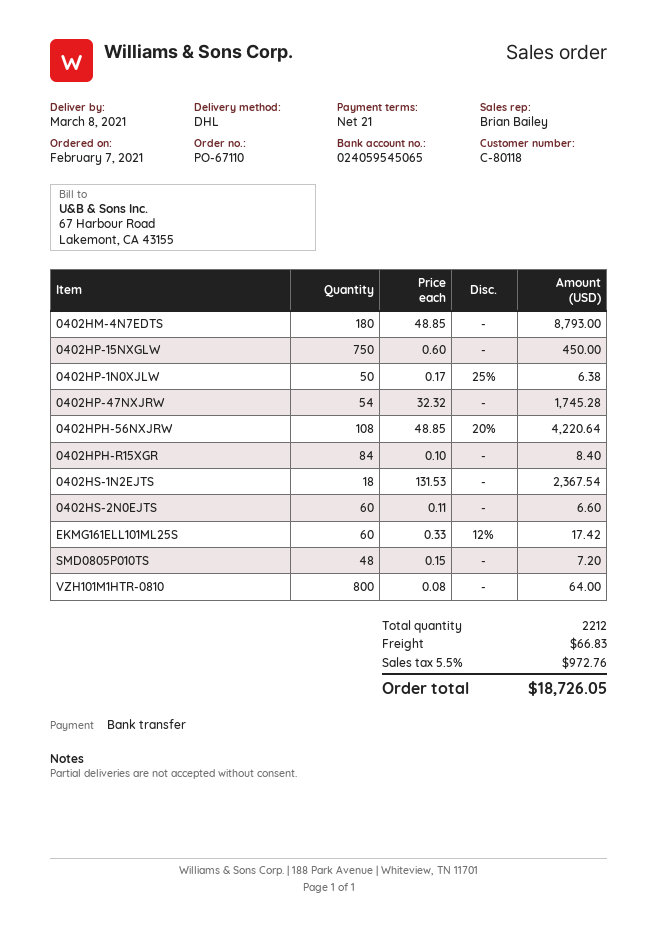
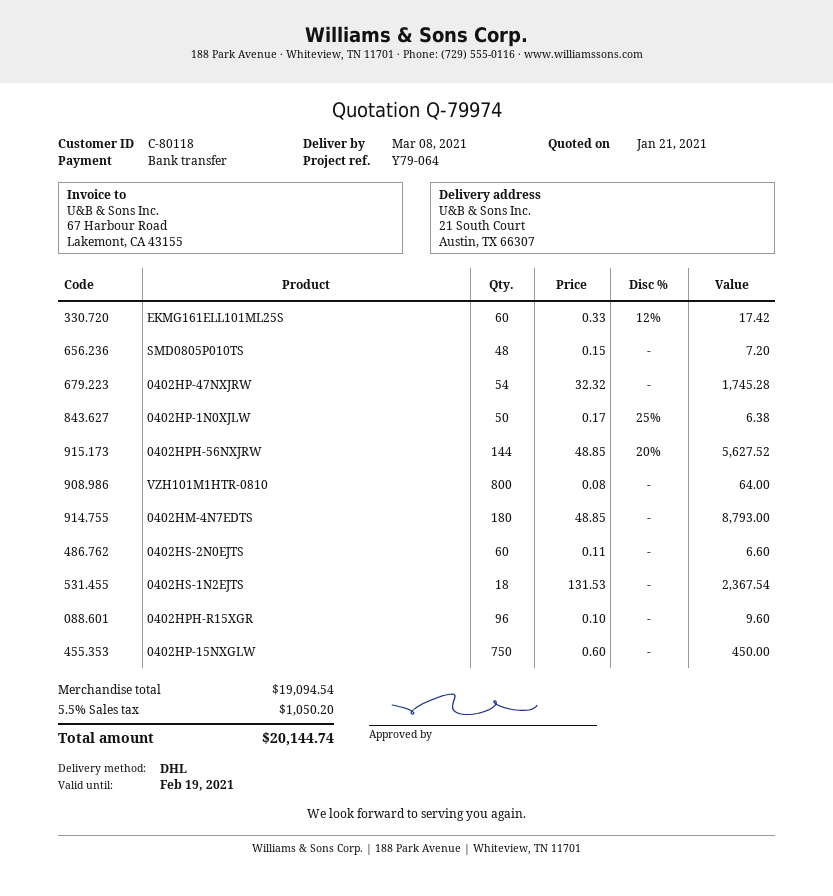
0402HPH-56NXJRW: 108 x 48.85 - 20% = 4220.64 -> 144 x 48.85 - 20% = 5627.52
0402HPH-R15XGR: 84 x 0.10 = 8.40 -> 96 x 0.10 = 9.60
shipping: 66.83 -> none
tax: 5.5% = 972.76 -> 5.5% = 1050.20
total: 18726.05 -> 20144.74

